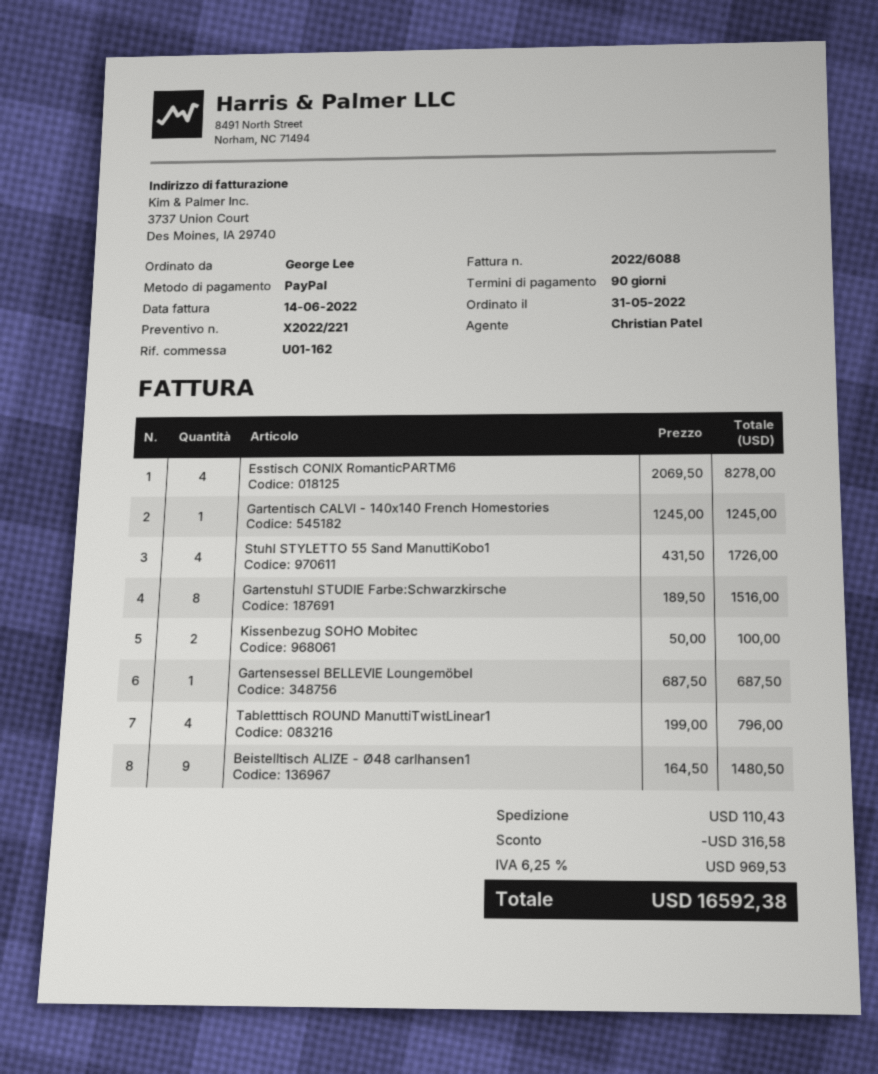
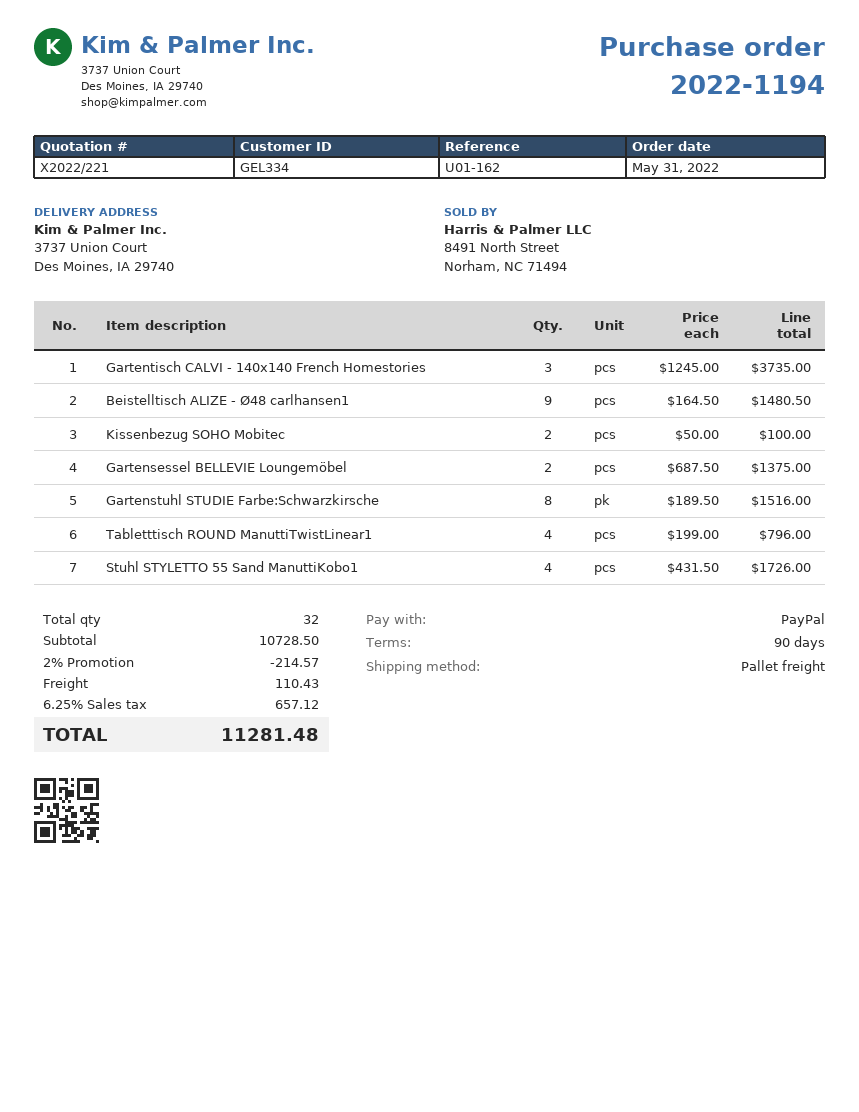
Esstisch CONIX RomanticPARTM6: 4 x 2069.50 = 8278.00 -> none
Gartentisch CALVI - 140x140 French Homestories: 1 x 1245.00 = 1245.00 -> 3 x 1245.00 = 3735.00
Gartensessel BELLEVIE Loungemöbel: 1 x 687.50 = 687.50 -> 2 x 687.50 = 1375.00
discount: 316.58 -> 214.57
tax: 6.25% = 969.53 -> 6.25% = 657.12
total: 16592.38 -> 11281.48

